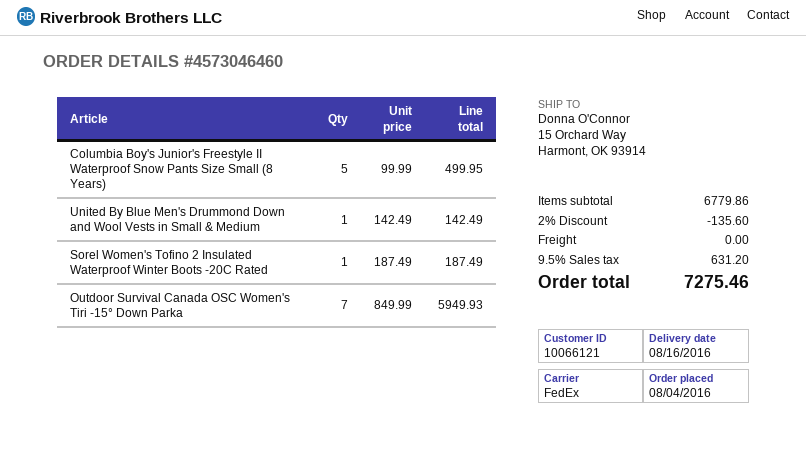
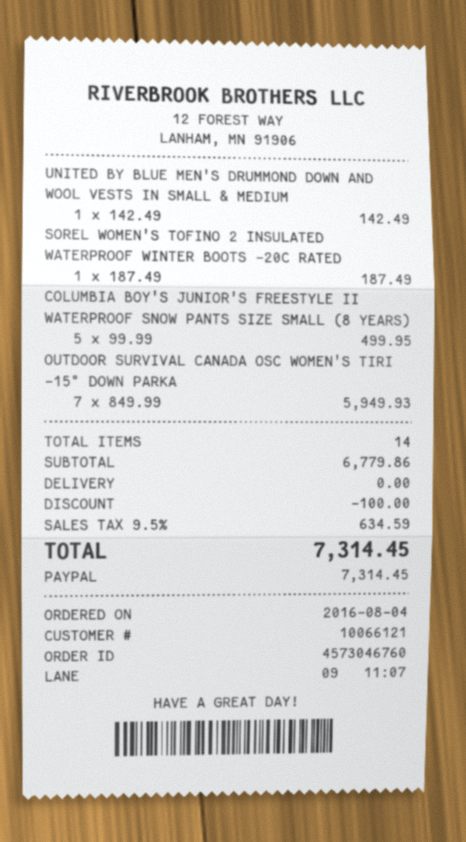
order number: 4573046460 -> 4573046760
discount: 135.60 -> 100.00
tax: 9.5% = 631.20 -> 9.5% = 634.59
total: 7275.46 -> 7314.45

